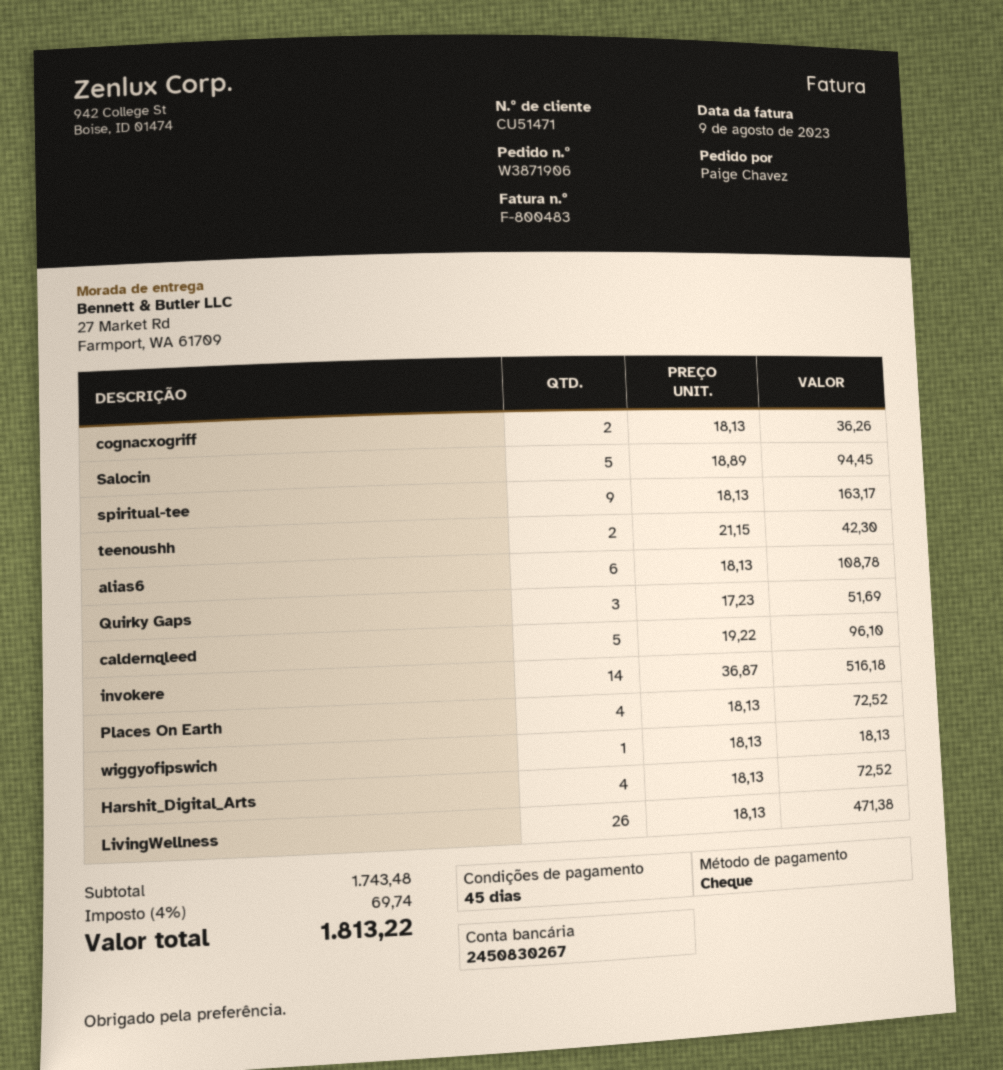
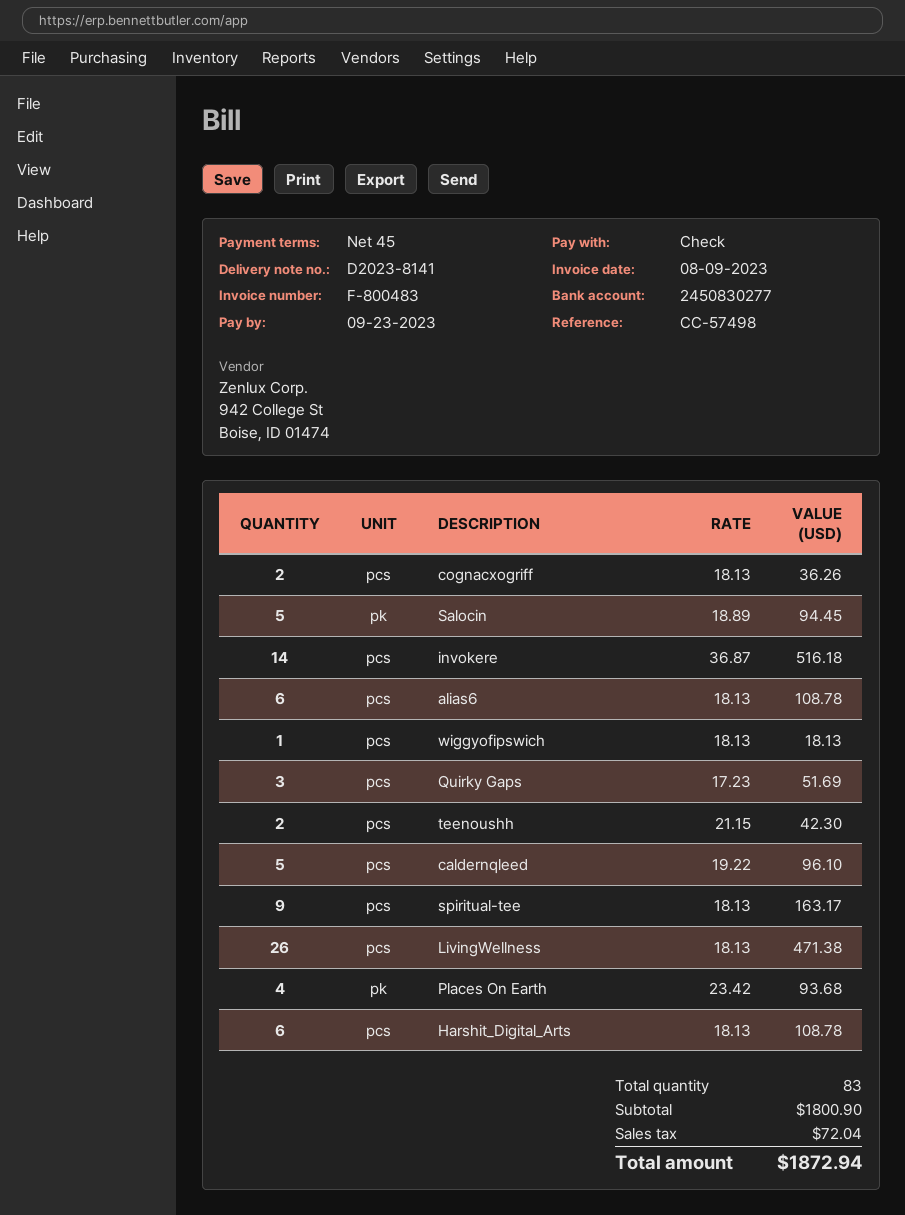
bank account: 2450830267 -> 2450830277
Places On Earth: 4 x 18.13 = 72.52 -> 4 x 23.42 = 93.68
Harshit_Digital_Arts: 4 x 18.13 = 72.52 -> 6 x 18.13 = 108.78
subtotal: 1743.48 -> 1800.90
tax: 69.74 -> 72.04
total: 1813.22 -> 1872.94

